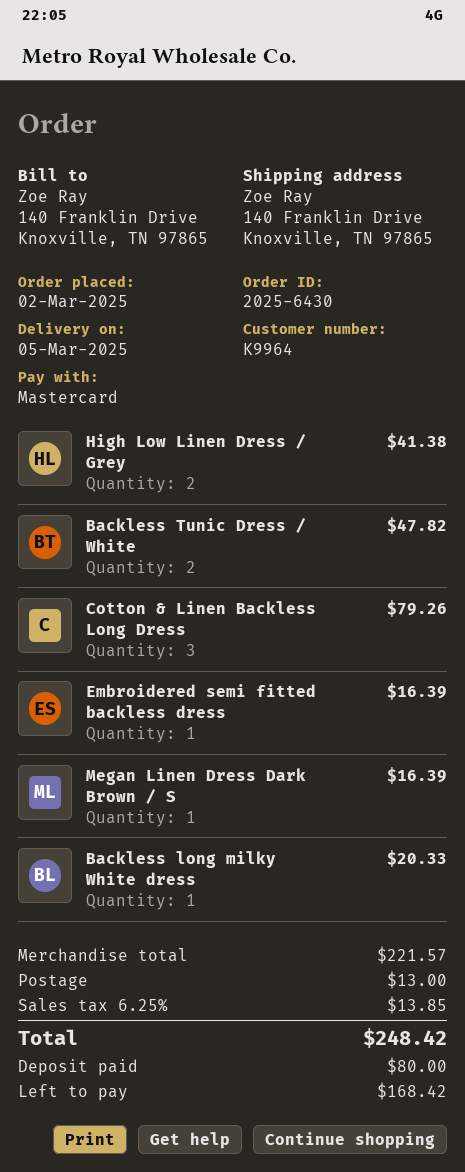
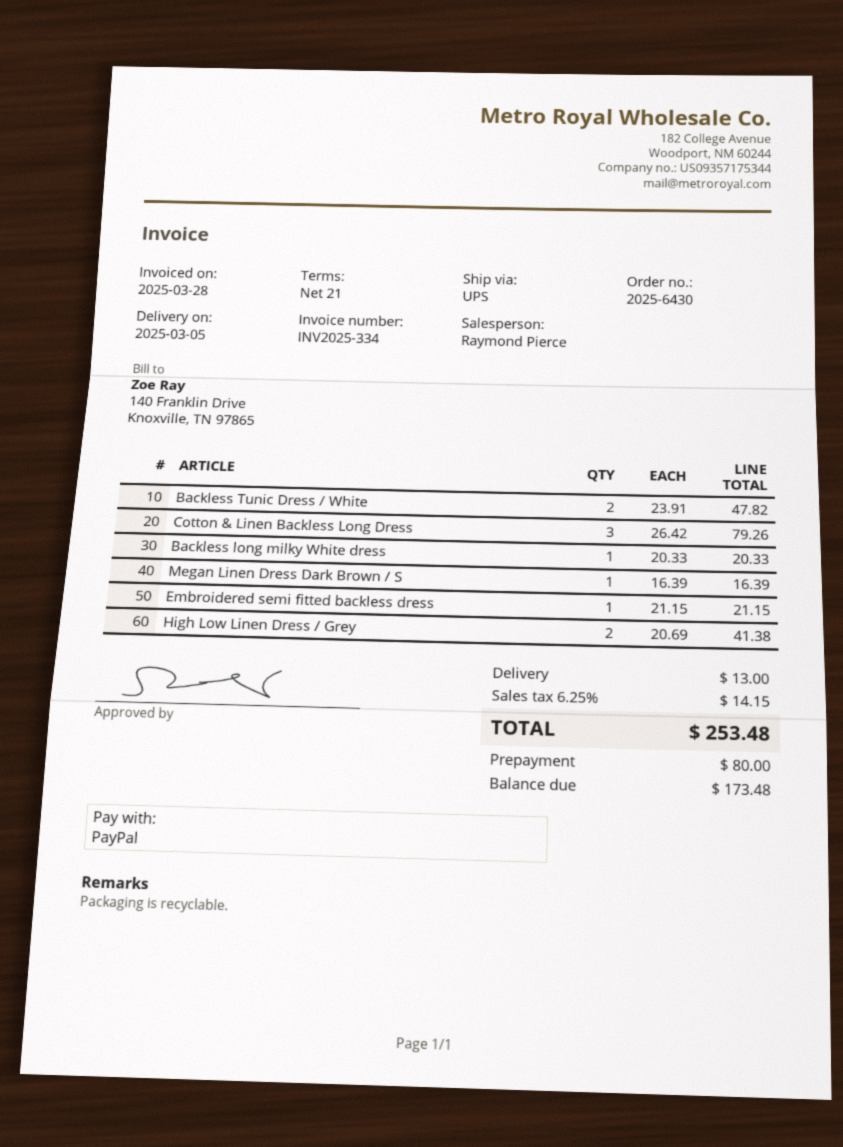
payment method: Mastercard -> PayPal
Embroidered semi fitted backless dress: 1 for 16.39 -> 1 for 21.15
tax: 6.25% = 13.85 -> 6.25% = 14.15
total: 248.42 -> 253.48
balance: 168.42 -> 173.48

